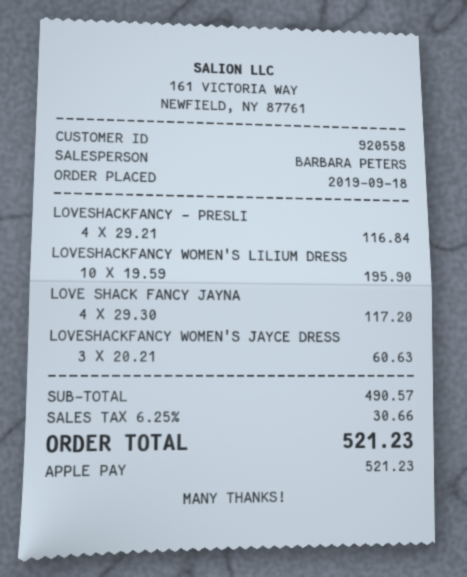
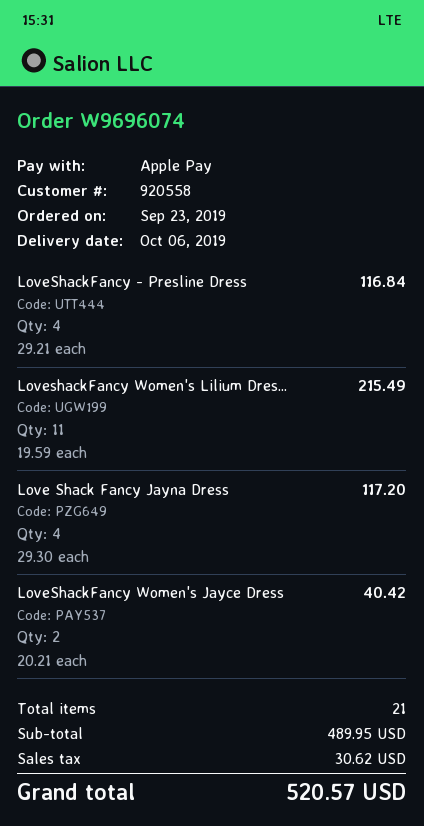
order date: 2019-09-18 -> 2019-09-23
LOVESHACKFANCY WOMEN'S LILIUM DRESS: 10 x 19.59 = 195.90 -> 11 x 19.59 = 215.49
LOVESHACKFANCY WOMEN'S JAYCE DRESS: 3 x 20.21 = 60.63 -> 2 x 20.21 = 40.42
subtotal: 490.57 -> 489.95
tax: 30.66 -> 30.62
total: 521.23 -> 520.57

